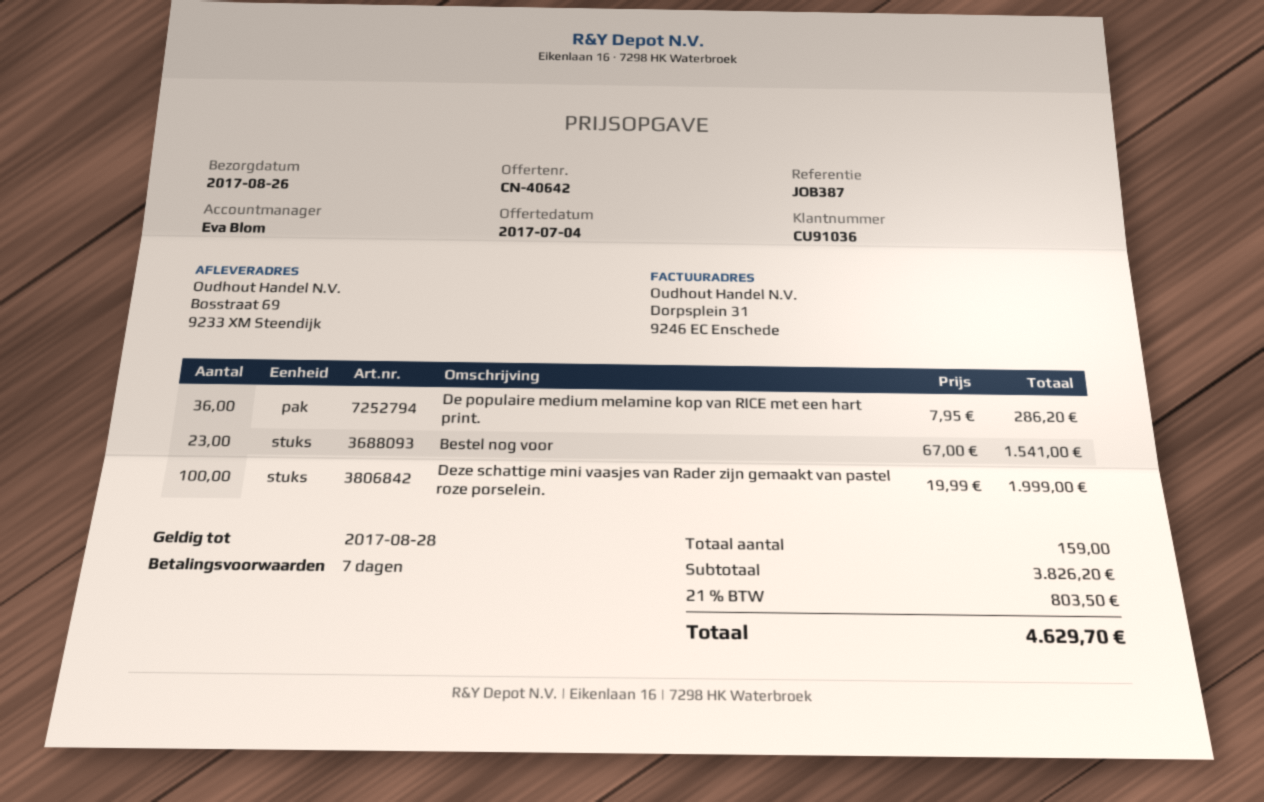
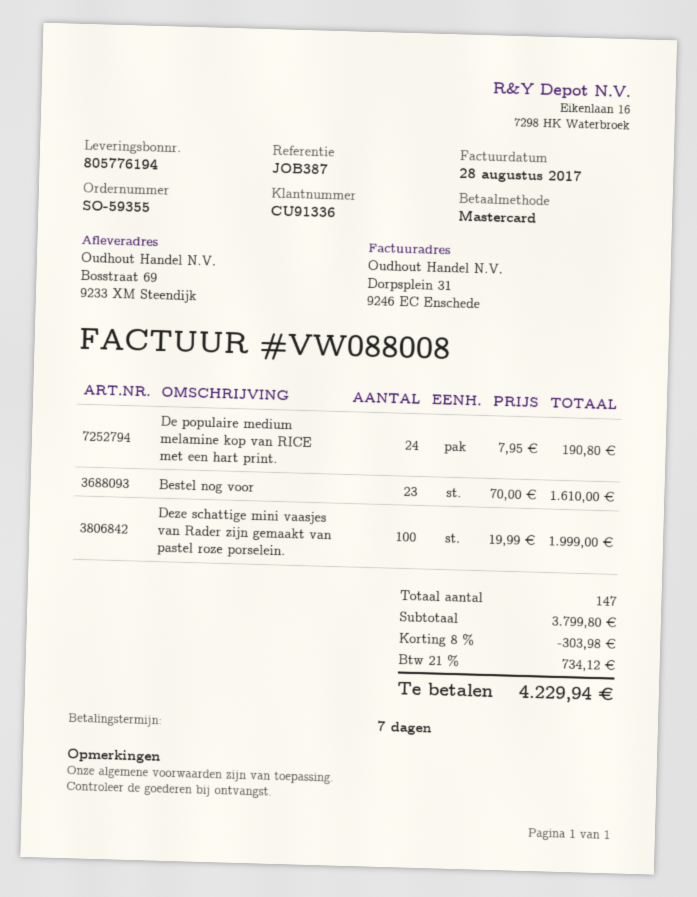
customer number: CU91036 -> CU91336
De populaire medium melamine kop van RICE met een hart print.: 36 x 7.95 = 286.20 -> 24 x 7.95 = 190.80
Bestel nog voor: 23 x 67.00 = 1541.00 -> 23 x 70.00 = 1610.00
total quantity: 159 -> 147
subtotal: 3826.20 -> 3799.80
discount: none -> 8% = 303.98
tax: 21% = 803.50 -> 21% = 734.12
total: 4629.70 -> 4229.94

